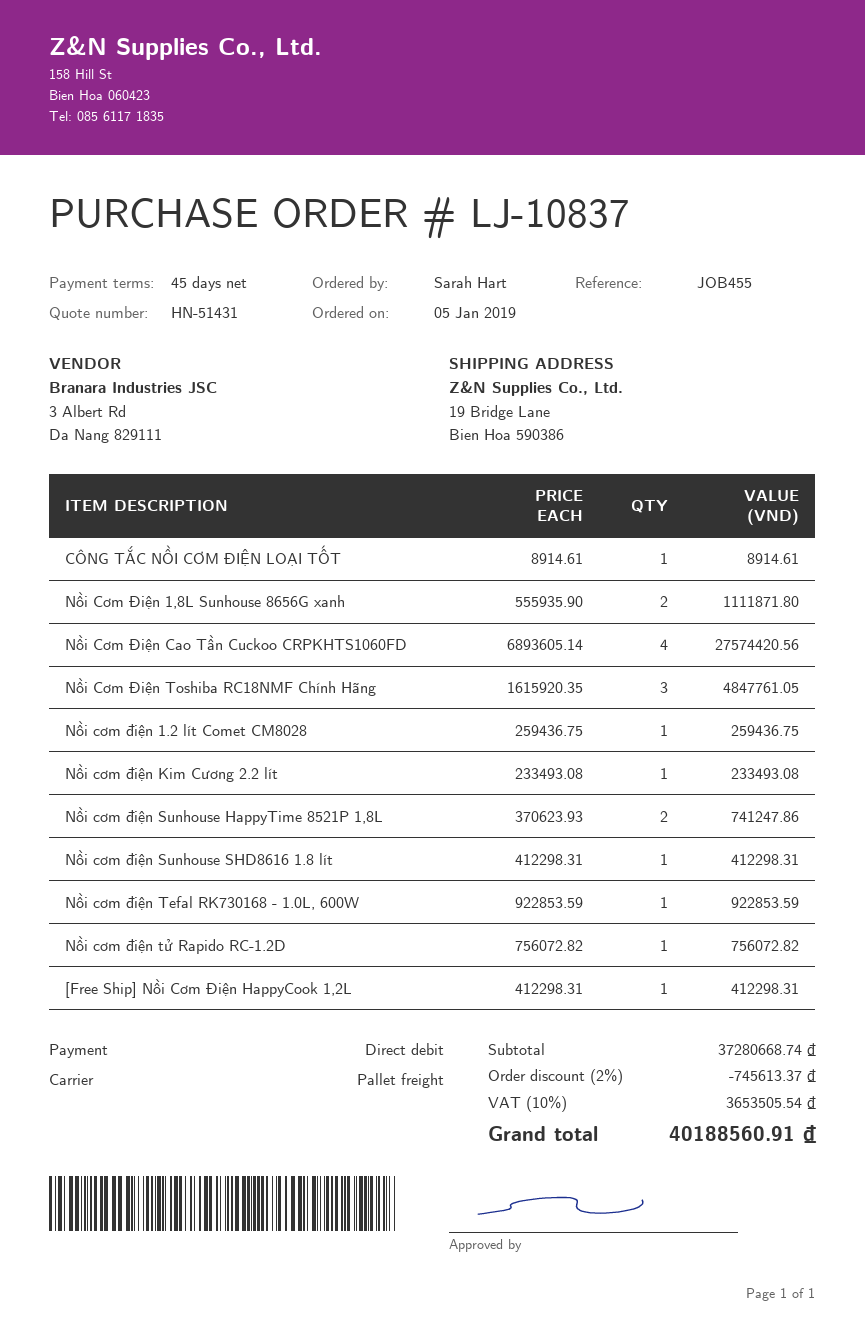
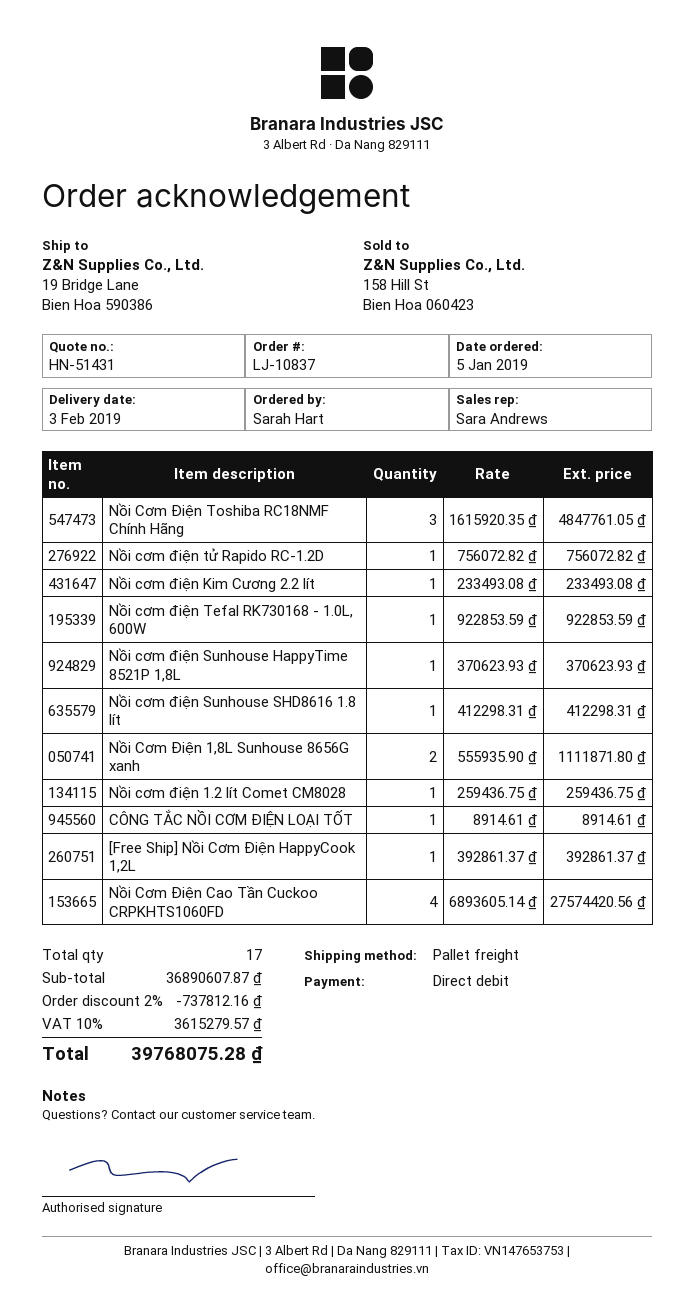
Nồi cơm điện Sunhouse HappyTime 8521P 1,8L: 2 x 370623.93 = 741247.86 -> 1 x 370623.93 = 370623.93
[Free Ship] Nồi Cơm Điện HappyCook 1,2L: 1 x 412298.31 = 412298.31 -> 1 x 392861.37 = 392861.37
subtotal: 37280668.74 -> 36890607.87
discount: 2% = 745613.37 -> 2% = 737812.16
tax: 10% = 3653505.54 -> 10% = 3615279.57
total: 40188560.91 -> 39768075.28

